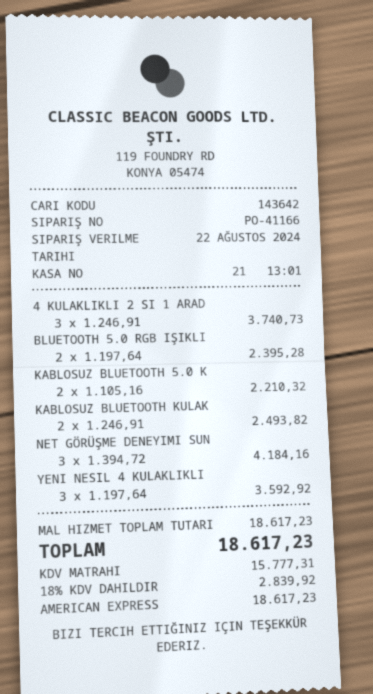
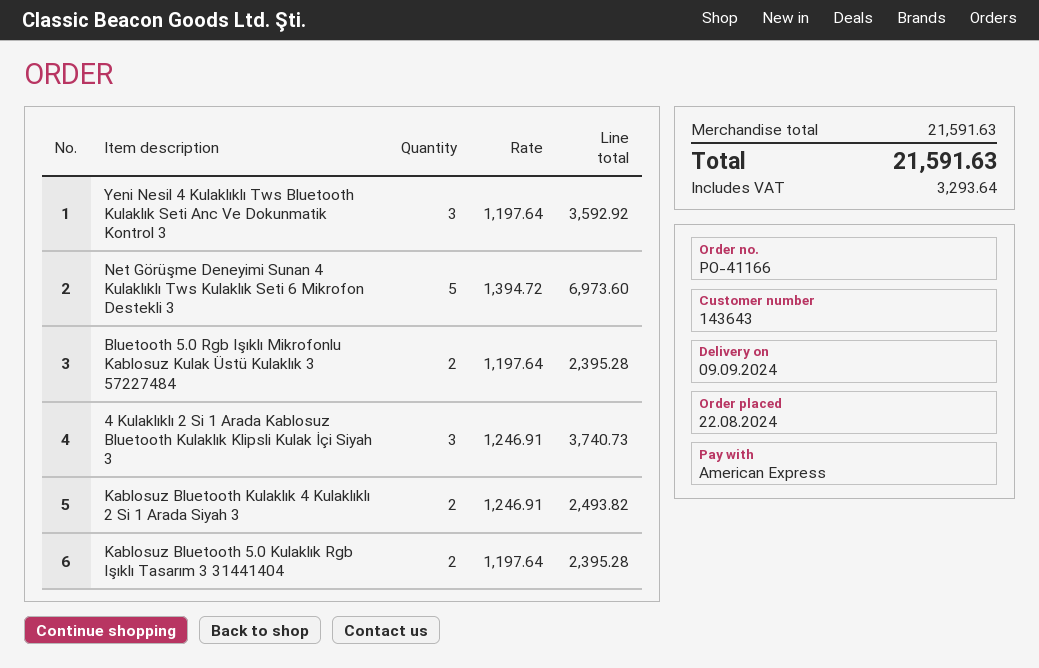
customer number: 143642 -> 143643
KABLOSUZ BLUETOOTH 5.0 K: 2 x 1105.16 = 2210.32 -> 2 x 1197.64 = 2395.28
NET GÖRÜŞME DENEYIMI SUN: 3 x 1394.72 = 4184.16 -> 5 x 1394.72 = 6973.60
subtotal: 18617.23 -> 21591.63
tax: 2839.92 -> 3293.64
total: 18617.23 -> 21591.63

